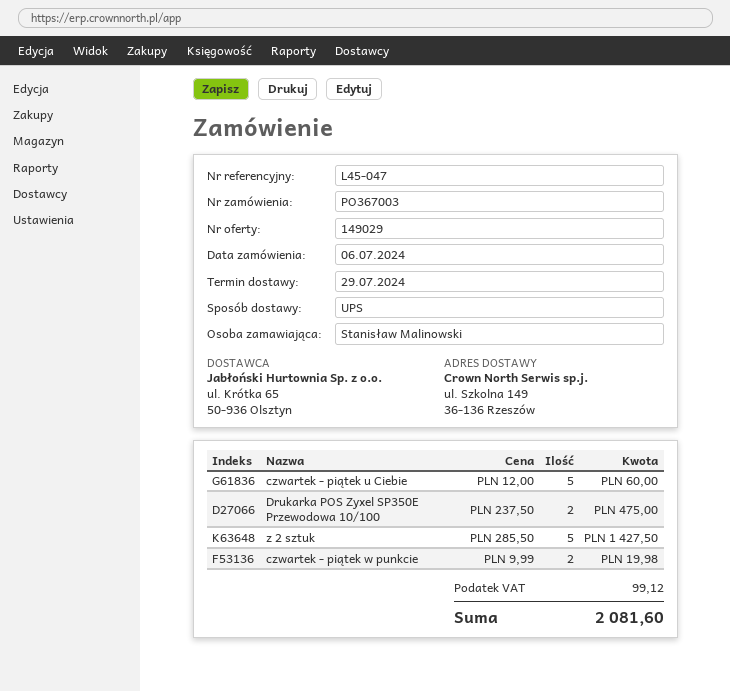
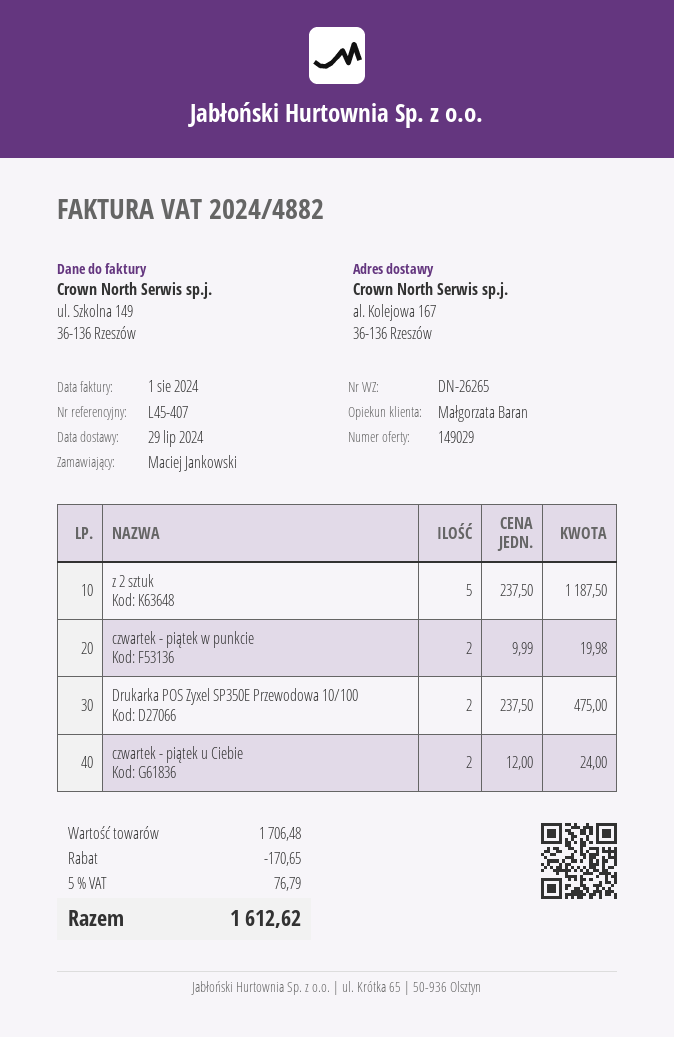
reference: L45-047 -> L45-407
ordered by: Stanisław Malinowski -> Maciej Jankowski
ship to: ul. Szkolna 149, 36-136 Rzeszów -> al. Kolejowa 167, 36-136 Rzeszów
czwartek - piątek u Ciebie: 5 x 12.00 = 60.00 -> 2 x 12.00 = 24.00
z 2 sztuk: 5 x 285.50 = 1427.50 -> 5 x 237.50 = 1187.50
discount: none -> 170.65
tax: 99.12 -> 76.79
total: 2081.60 -> 1612.62

